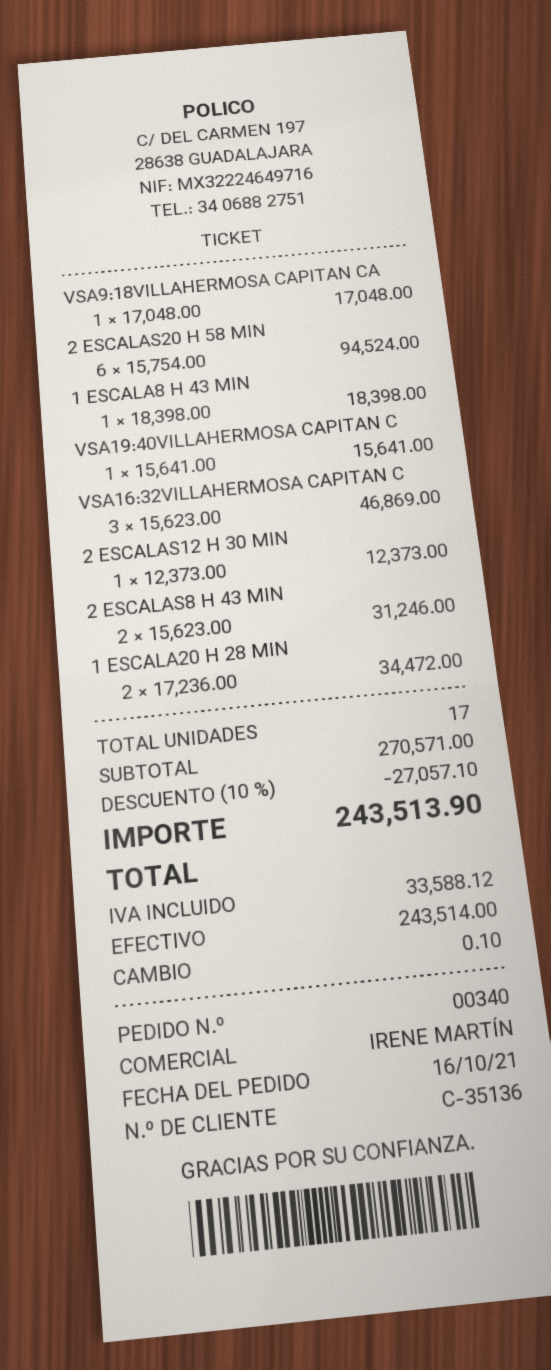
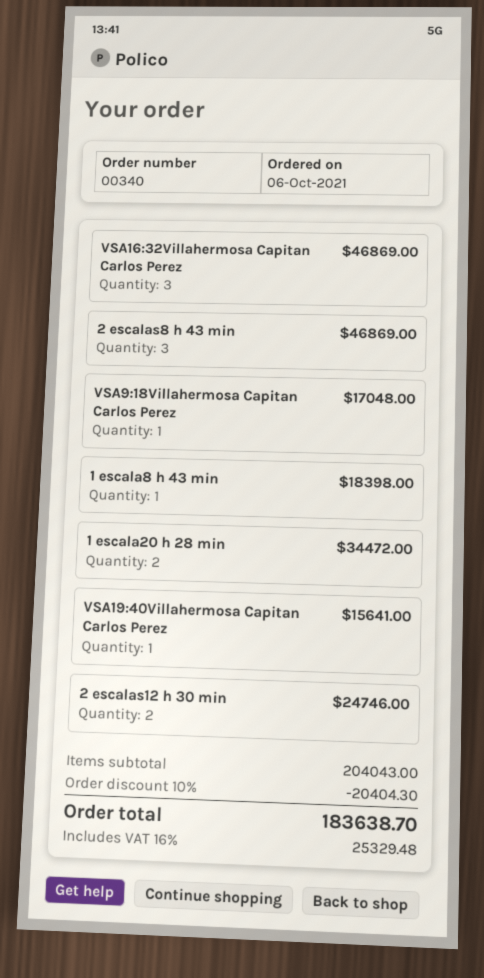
order date: 2021-10-16 -> 2021-10-06
2 ESCALAS20 H 58 MIN: 6 for 94524.00 -> none
2 ESCALAS12 H 30 MIN: 1 for 12373.00 -> 2 for 24746.00
2 ESCALAS8 H 43 MIN: 2 for 31246.00 -> 3 for 46869.00
subtotal: 270571.00 -> 204043.00
discount: 10% = 27057.10 -> 10% = 20404.30
tax: 33588.12 -> 25329.48
total: 243513.90 -> 183638.70

